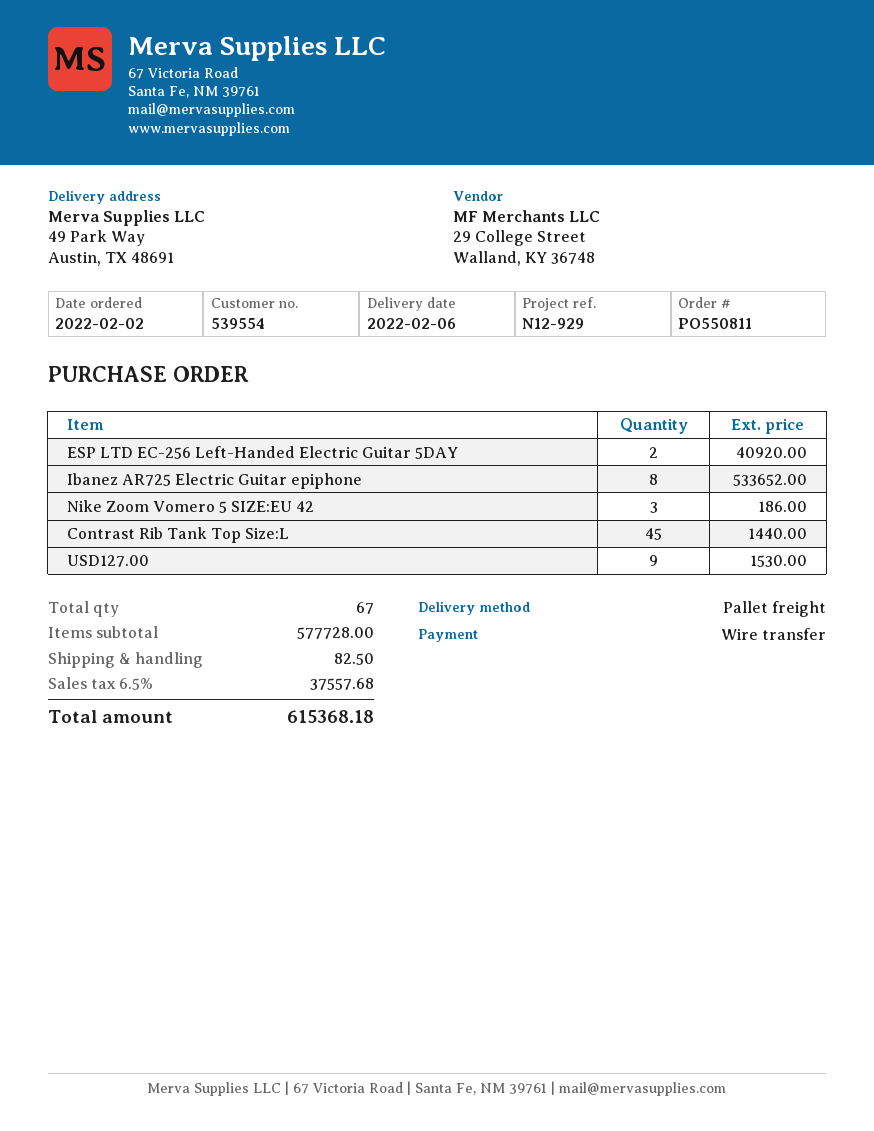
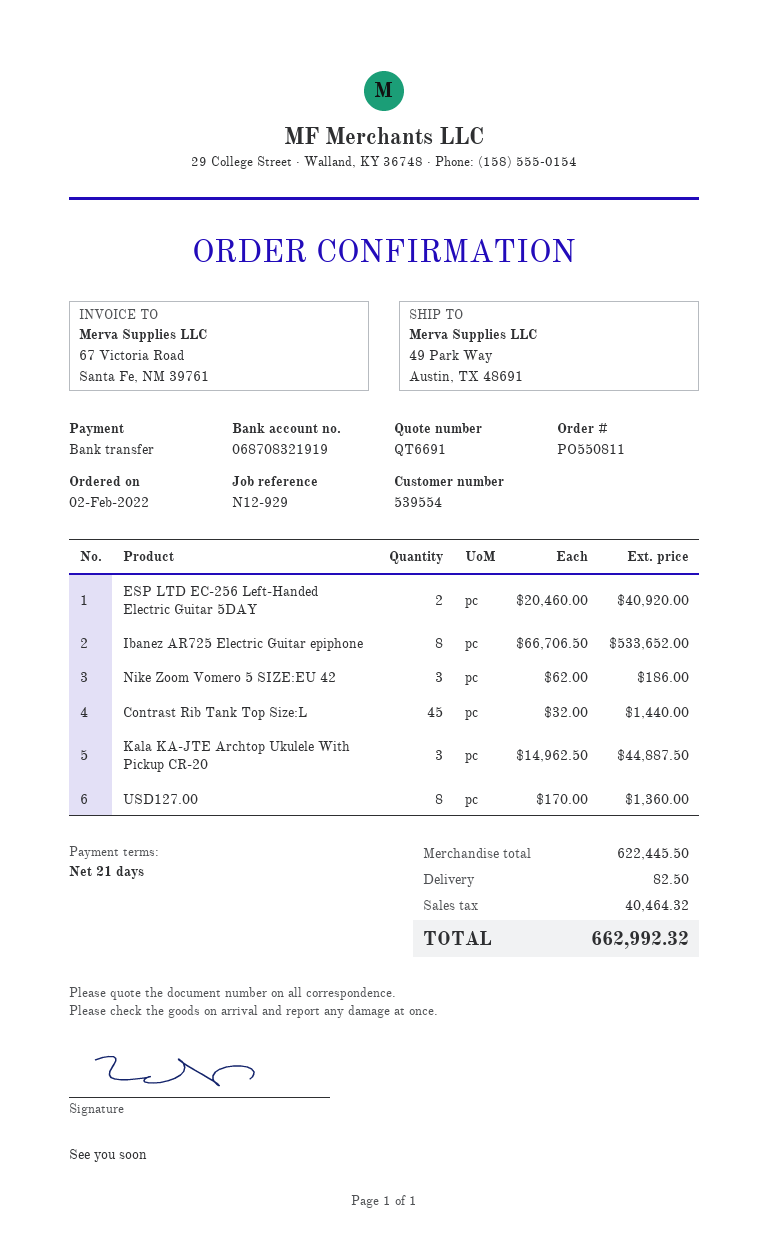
USD127.00: 9 for 1530.00 -> 8 for 1360.00
Kala KA-JTE Archtop Ukulele With Pickup CR-20: none -> 3 for 44887.50
subtotal: 577728.00 -> 622445.50
tax: 37557.68 -> 40464.32
total: 615368.18 -> 662992.32

